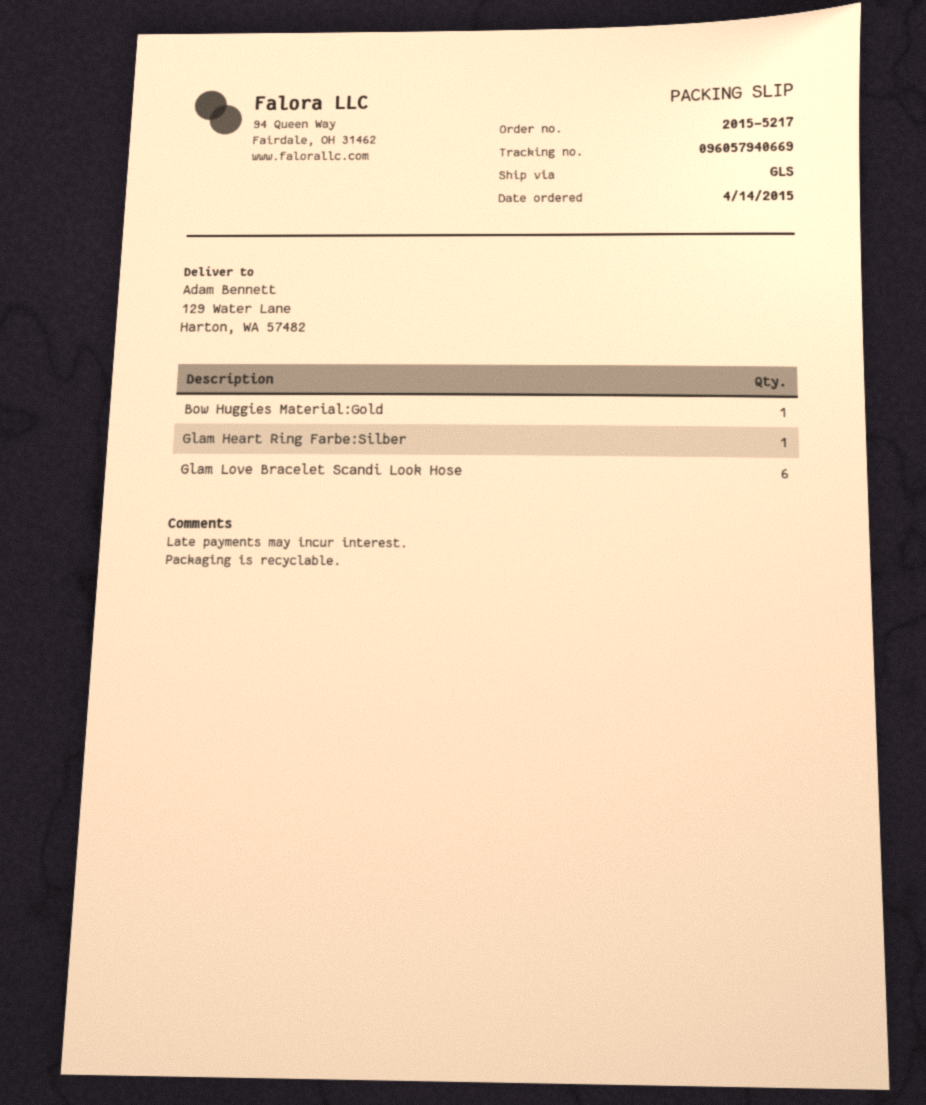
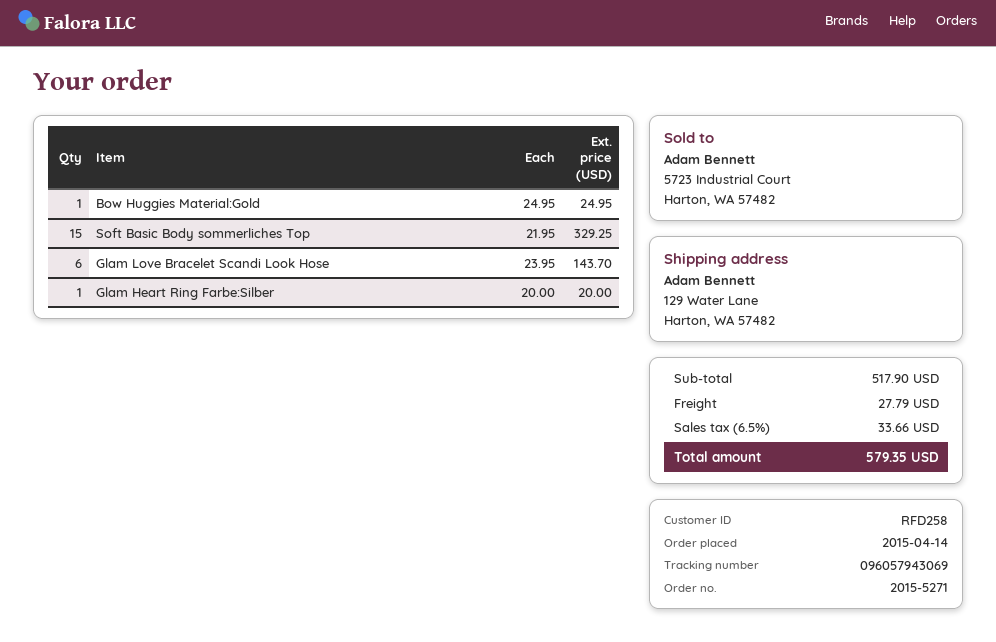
order number: 2015-5217 -> 2015-5271
tracking number: 096057940669 -> 096057943069
Soft Basic Body sommerliches Top: none -> 15

